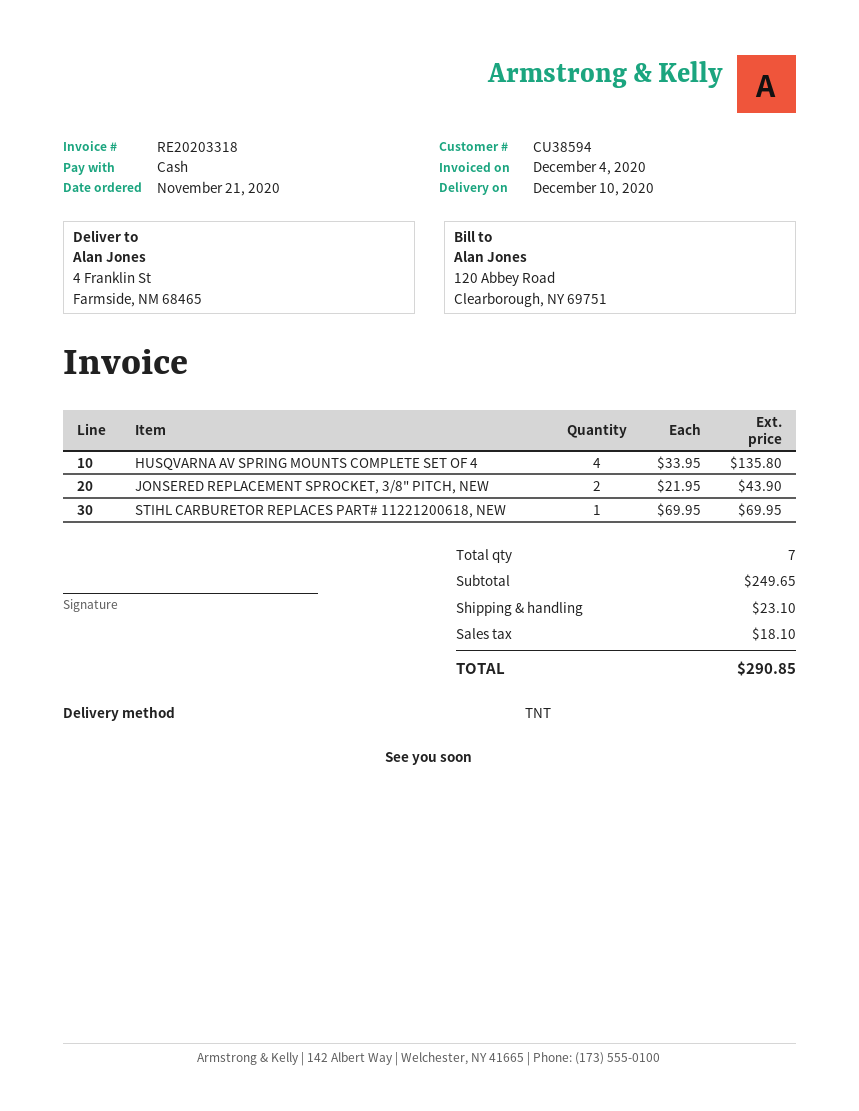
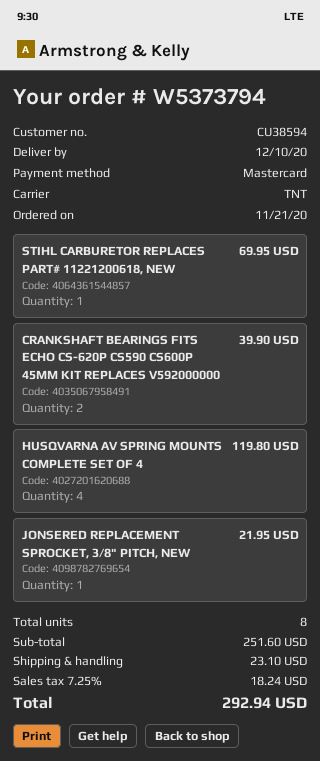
payment method: cash -> Mastercard
HUSQVARNA AV SPRING MOUNTS COMPLETE SET OF 4: 4 for 135.80 -> 4 for 119.80
JONSERED REPLACEMENT SPROCKET, 3/8" PITCH, NEW: 2 for 43.90 -> 1 for 21.95
CRANKSHAFT BEARINGS FITS ECHO CS-620P CS590 CS600P 45MM KIT REPLACES V592000000: none -> 2 for 39.90
total quantity: 7 -> 8
subtotal: 249.65 -> 251.60
tax: 18.10 -> 18.24
total: 290.85 -> 292.94

